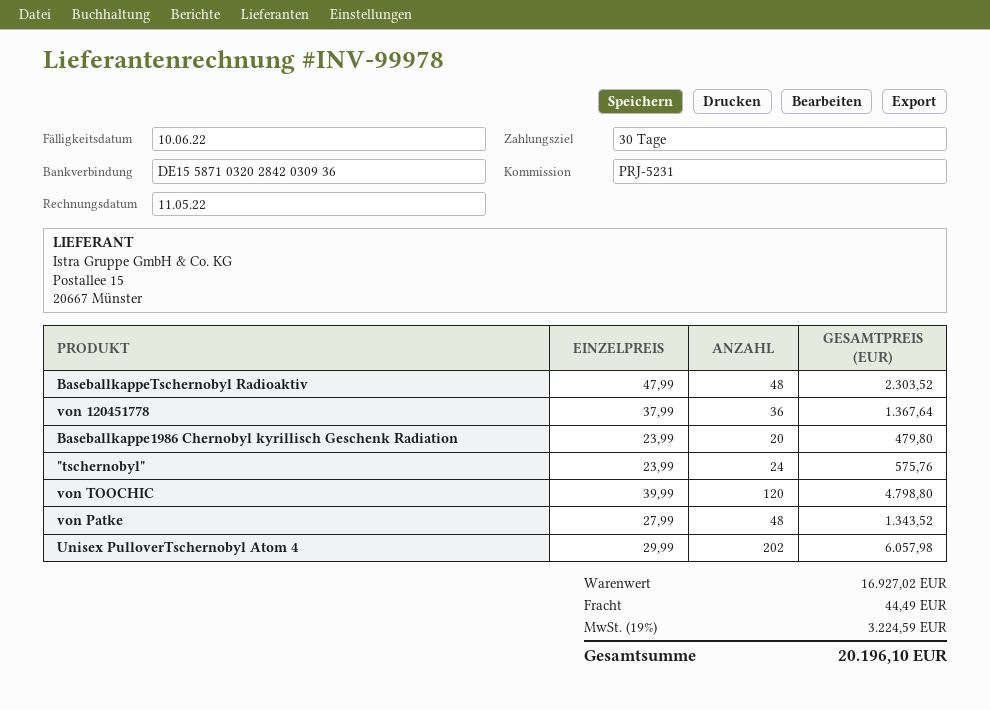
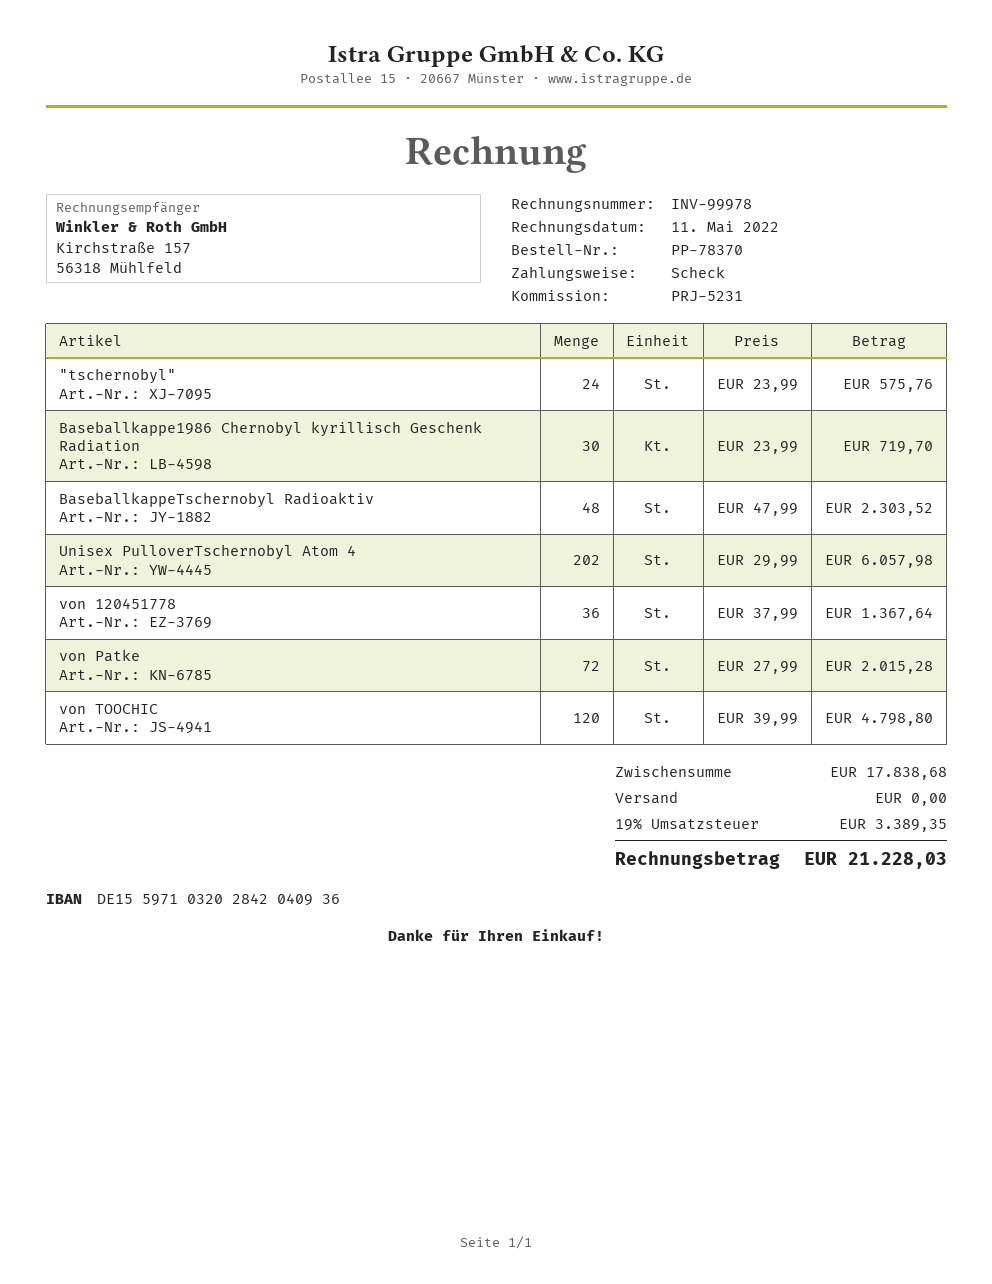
bank account: DE15587103202842030936 -> DE15597103202842040936
Baseballkappe1986 Chernobyl kyrillisch Geschenk Radiation: 20 x 23.99 = 479.80 -> 30 x 23.99 = 719.70
von Patke: 48 x 27.99 = 1343.52 -> 72 x 27.99 = 2015.28
subtotal: 16927.02 -> 17838.68
shipping: 44.49 -> 0.00
tax: 19% = 3224.59 -> 19% = 3389.35
total: 20196.10 -> 21228.03

